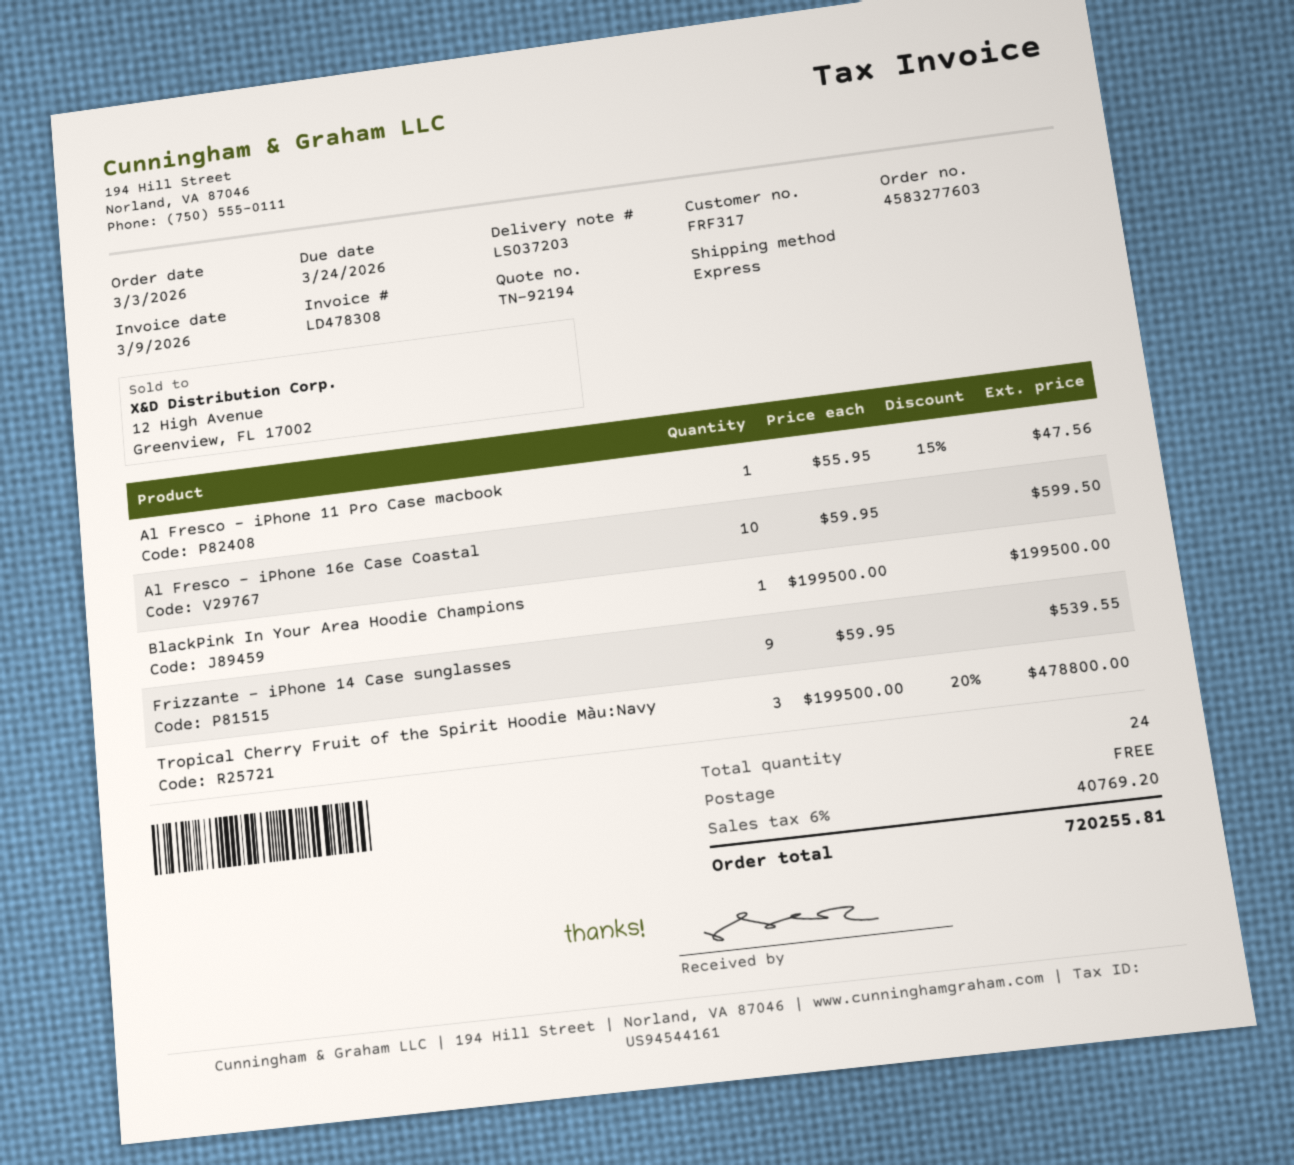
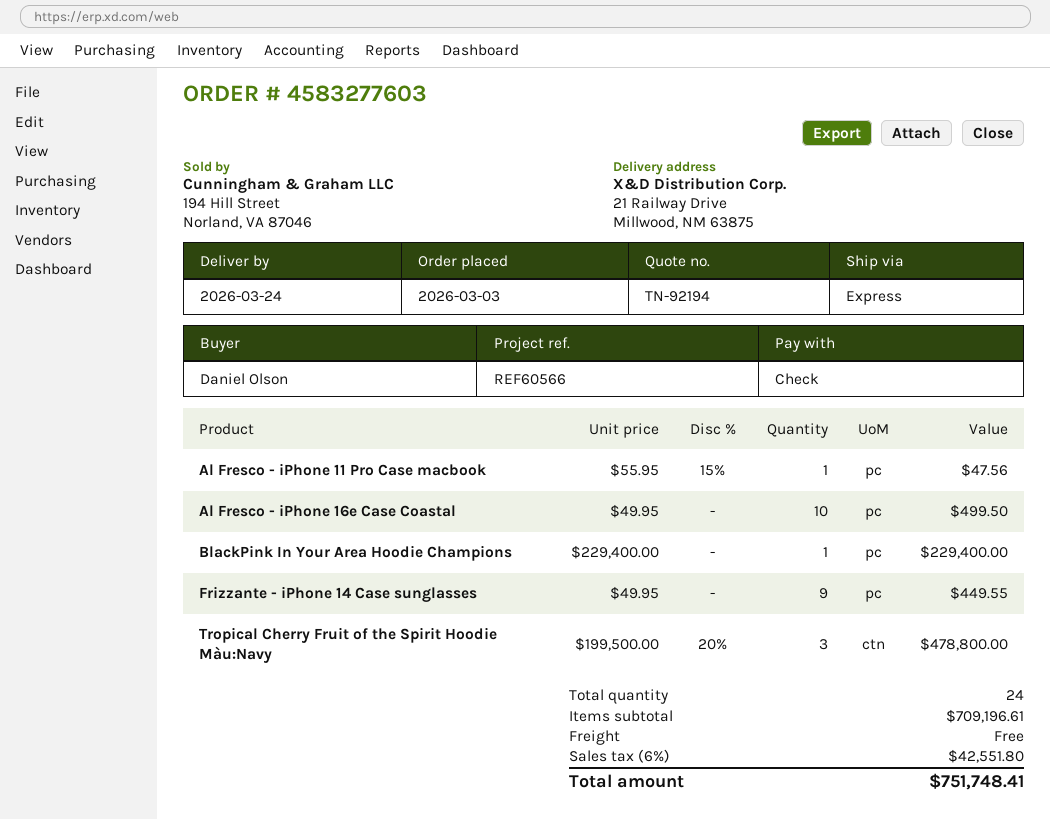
Al Fresco - iPhone 16e Case Coastal: 10 x 59.95 = 599.50 -> 10 x 49.95 = 499.50
BlackPink In Your Area Hoodie Champions: 1 x 199500.00 = 199500.00 -> 1 x 229400.00 = 229400.00
Frizzante - iPhone 14 Case sunglasses: 9 x 59.95 = 539.55 -> 9 x 49.95 = 449.55
tax: 6% = 40769.20 -> 6% = 42551.80
total: 720255.81 -> 751748.41

